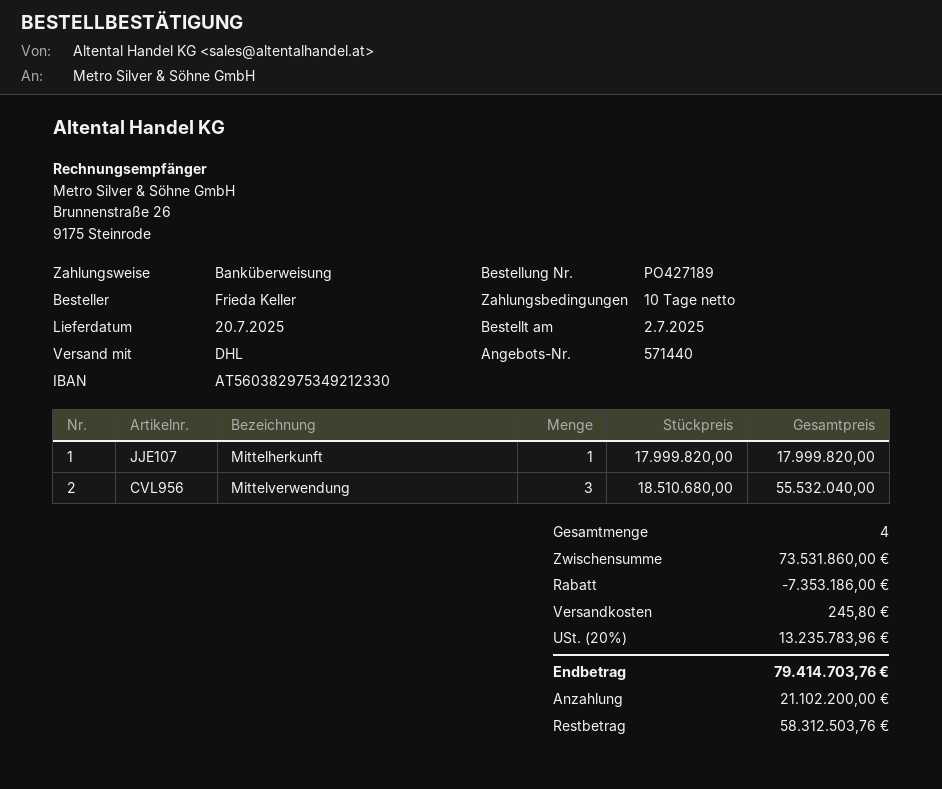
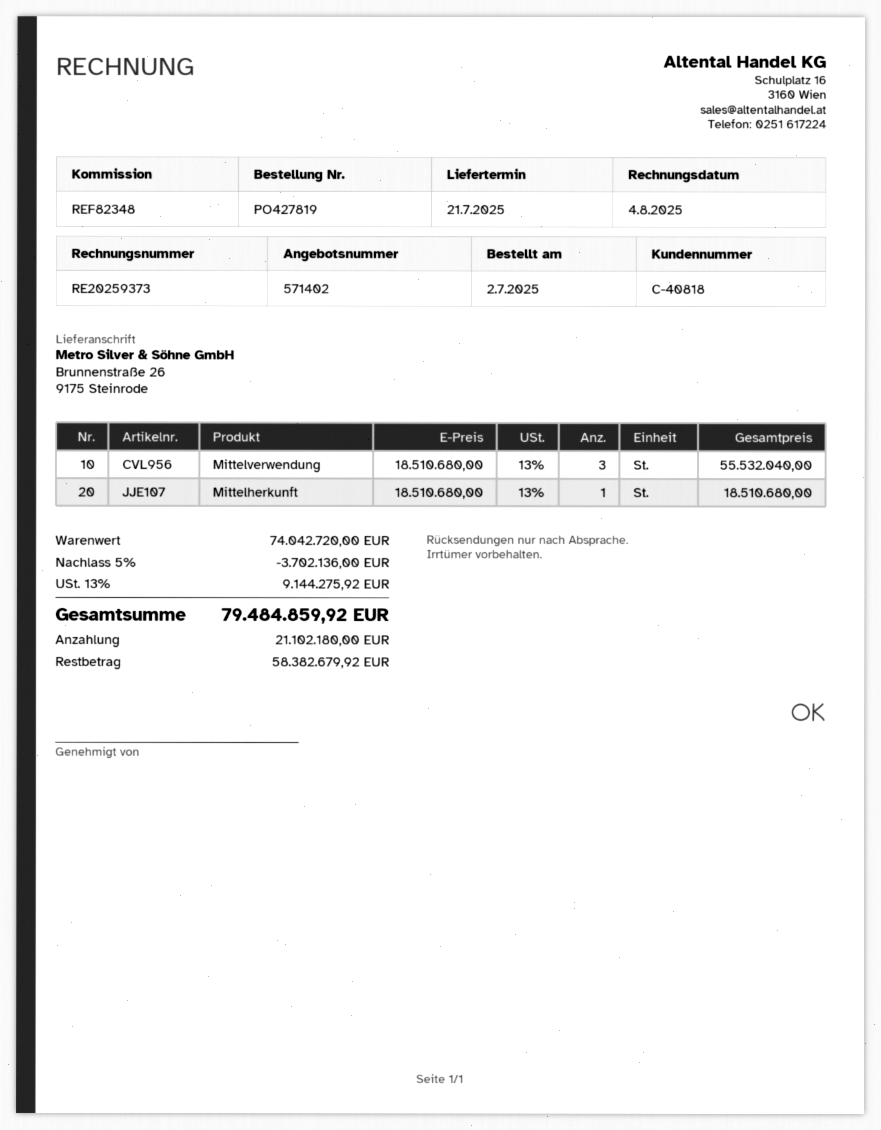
quote number: 571440 -> 571402
order number: PO427189 -> PO427819
delivery date: 2025-07-20 -> 2025-07-21
Mittelherkunft: 1 x 17999820.00 = 17999820.00 -> 1 x 18510680.00 = 18510680.00
subtotal: 73531860.00 -> 74042720.00
discount: 7353186.00 -> 3702136.00
shipping: 245.80 -> none
tax: 20% = 13235783.96 -> 13% = 9144275.92
total: 79414703.76 -> 79484859.92
deposit: 21102200.00 -> 21102180.00
balance: 58312503.76 -> 58382679.92

